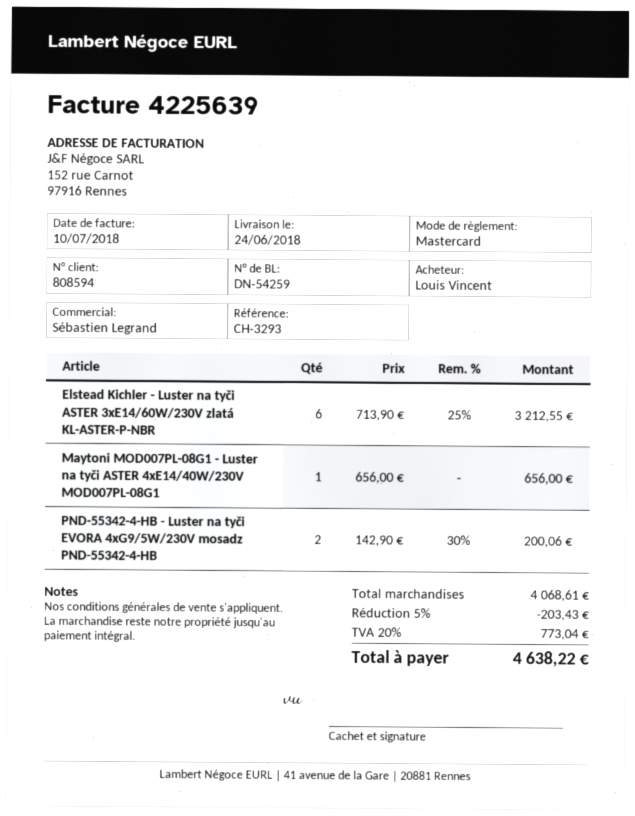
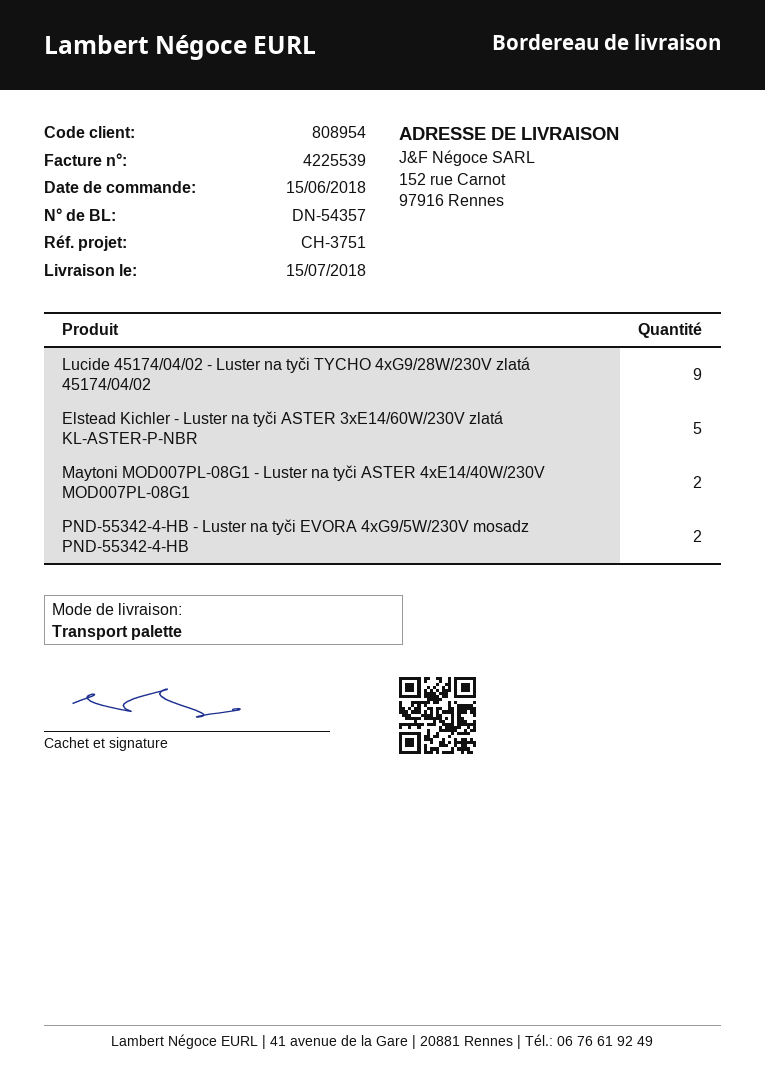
delivery note number: DN-54259 -> DN-54357
delivery date: 2018-06-24 -> 2018-07-15
invoice number: 4225639 -> 4225539
customer number: 808594 -> 808954
reference: CH-3293 -> CH-3751
Elstead Kichler - Luster na tyči ASTER 3xE14/60W/230V zlatá KL-ASTER-P-NBR: 6 -> 5
Maytoni MOD007PL-08G1 - Luster na tyči ASTER 4xE14/40W/230V MOD007PL-08G1: 1 -> 2
Lucide 45174/04/02 - Luster na tyči TYCHO 4xG9/28W/230V zlatá 45174/04/02: none -> 9

